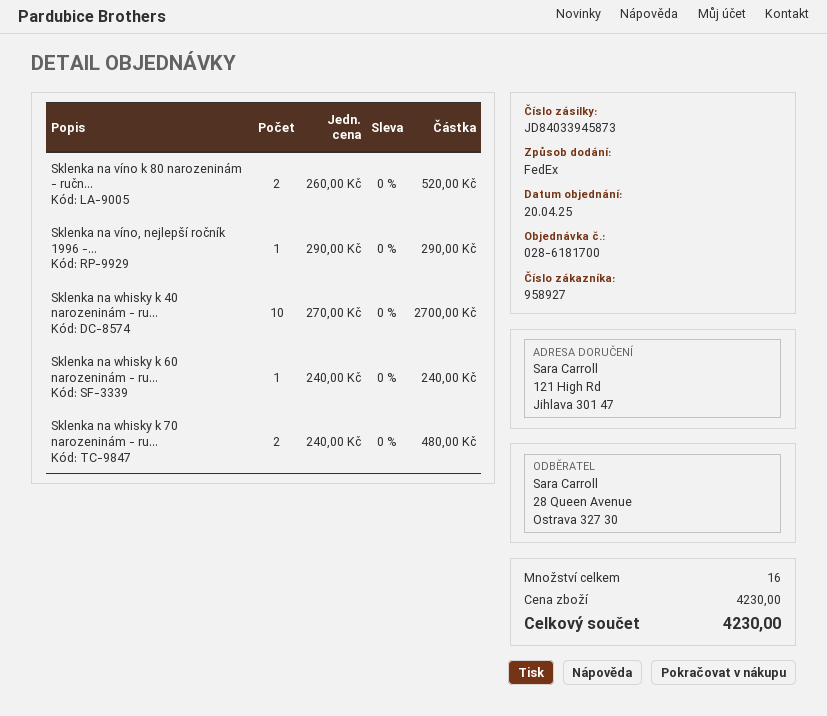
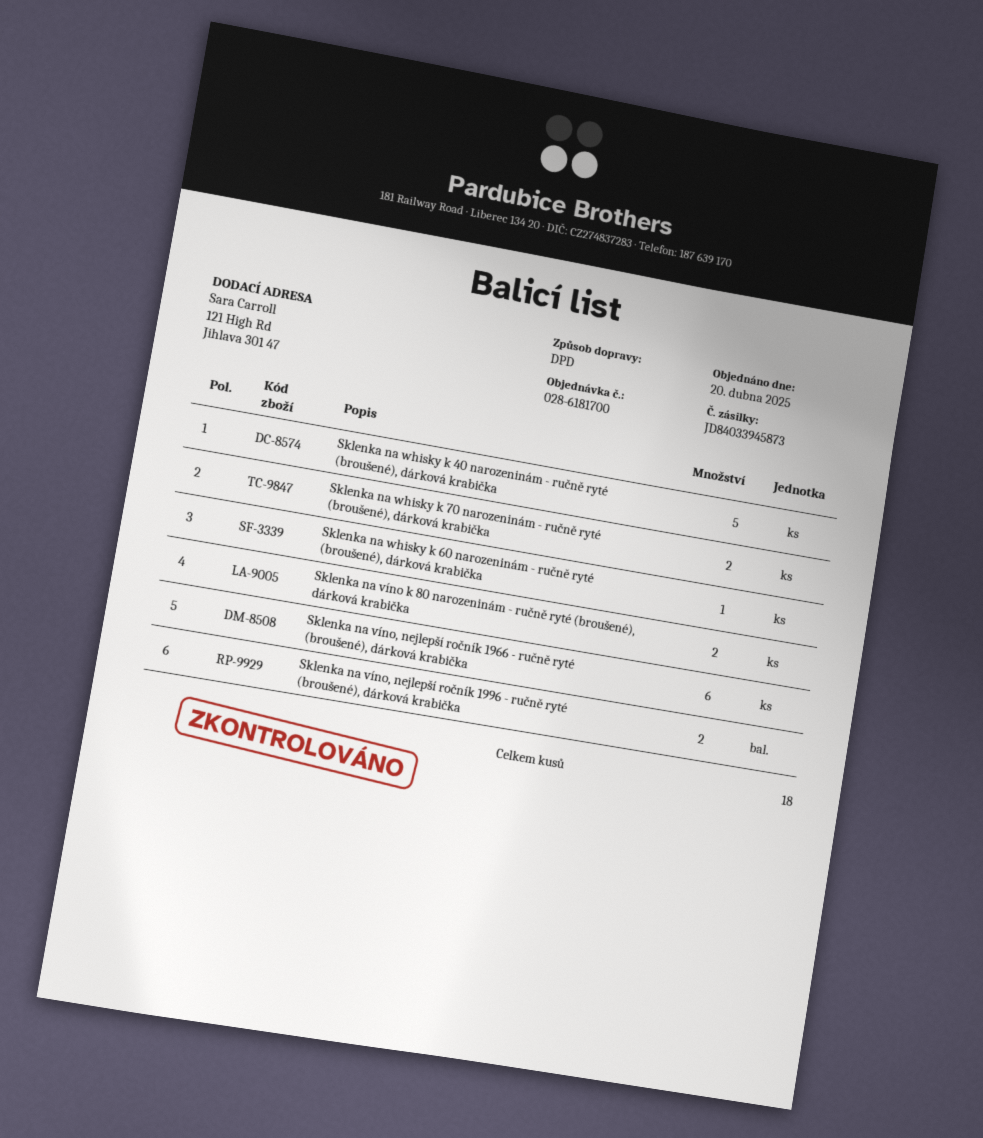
shipping method: FedEx -> DPD
Sklenka na víno, nejlepší ročník 1996 -...: 1 -> 2
Sklenka na whisky k 40 narozeninám - ru...: 10 -> 5
Sklenka na víno, nejlepší ročník 1966 - ručně ryté (broušené), dárková krabička: none -> 6
total quantity: 16 -> 18

